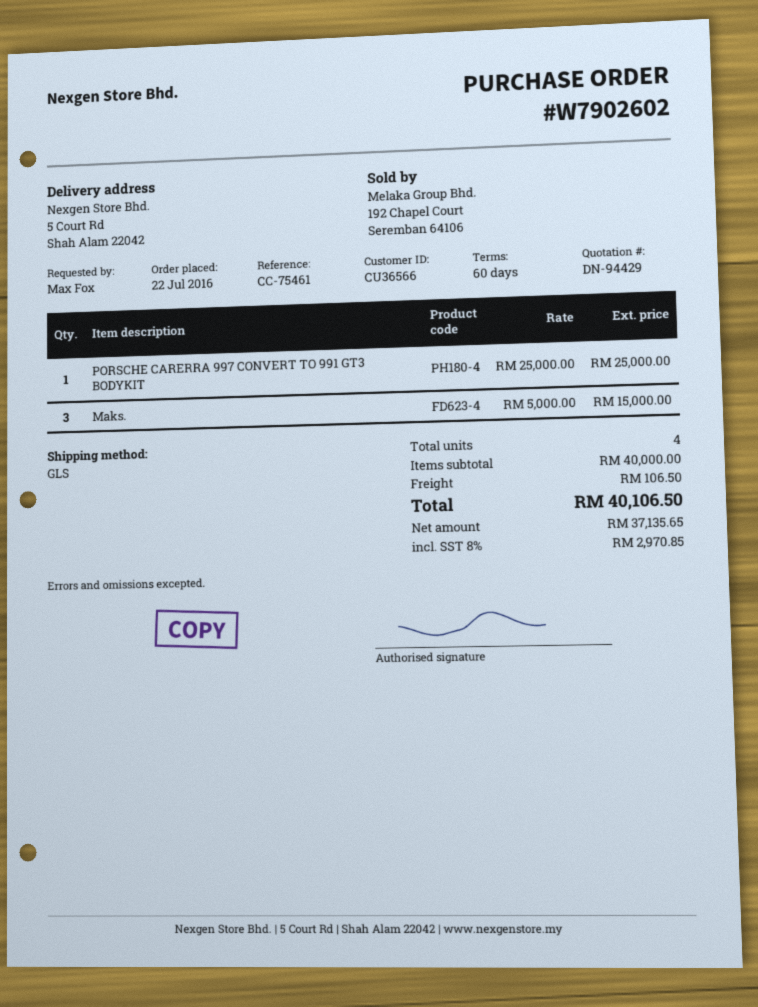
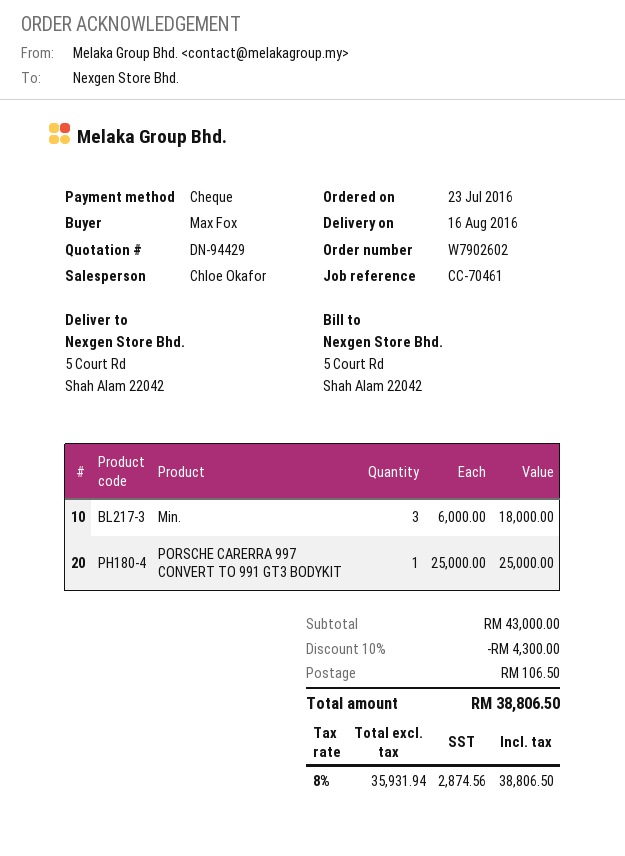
order date: 2016-07-22 -> 2016-07-23
reference: CC-75461 -> CC-70461
Maks.: 3 x 5000.00 = 15000.00 -> none
Min.: none -> 3 x 6000.00 = 18000.00
subtotal: 40000.00 -> 43000.00
discount: none -> 10% = 4300.00
net: 37135.65 -> 35931.94
tax: 8% = 2970.85 -> 8% = 2874.56
total: 40106.50 -> 38806.50

